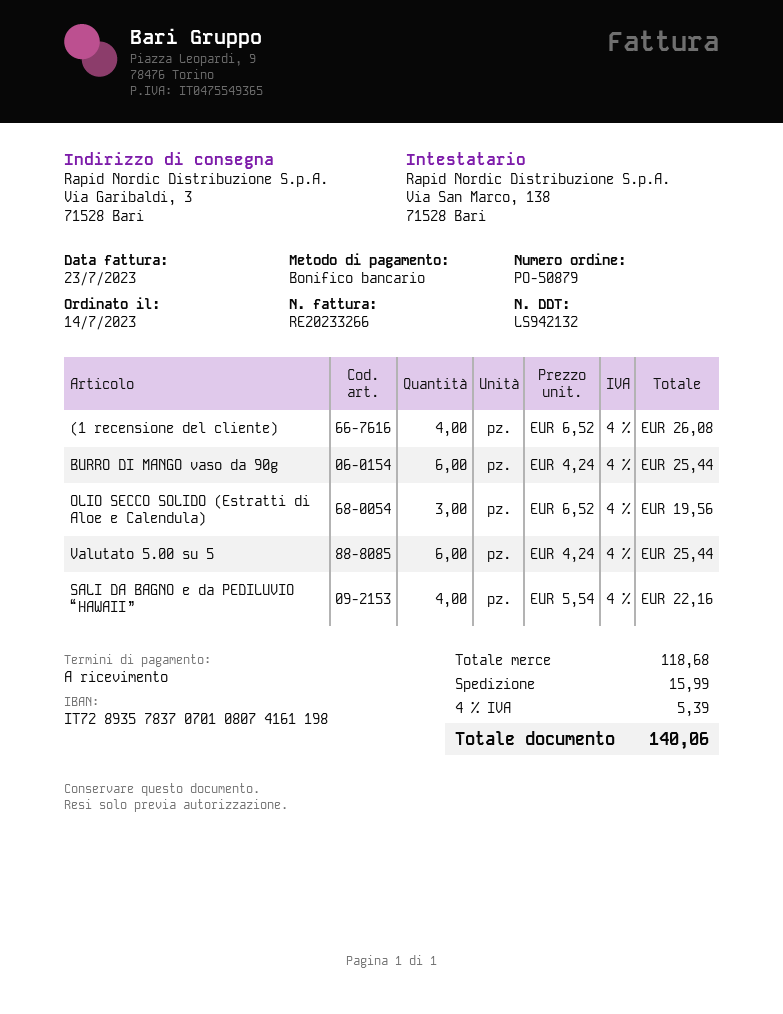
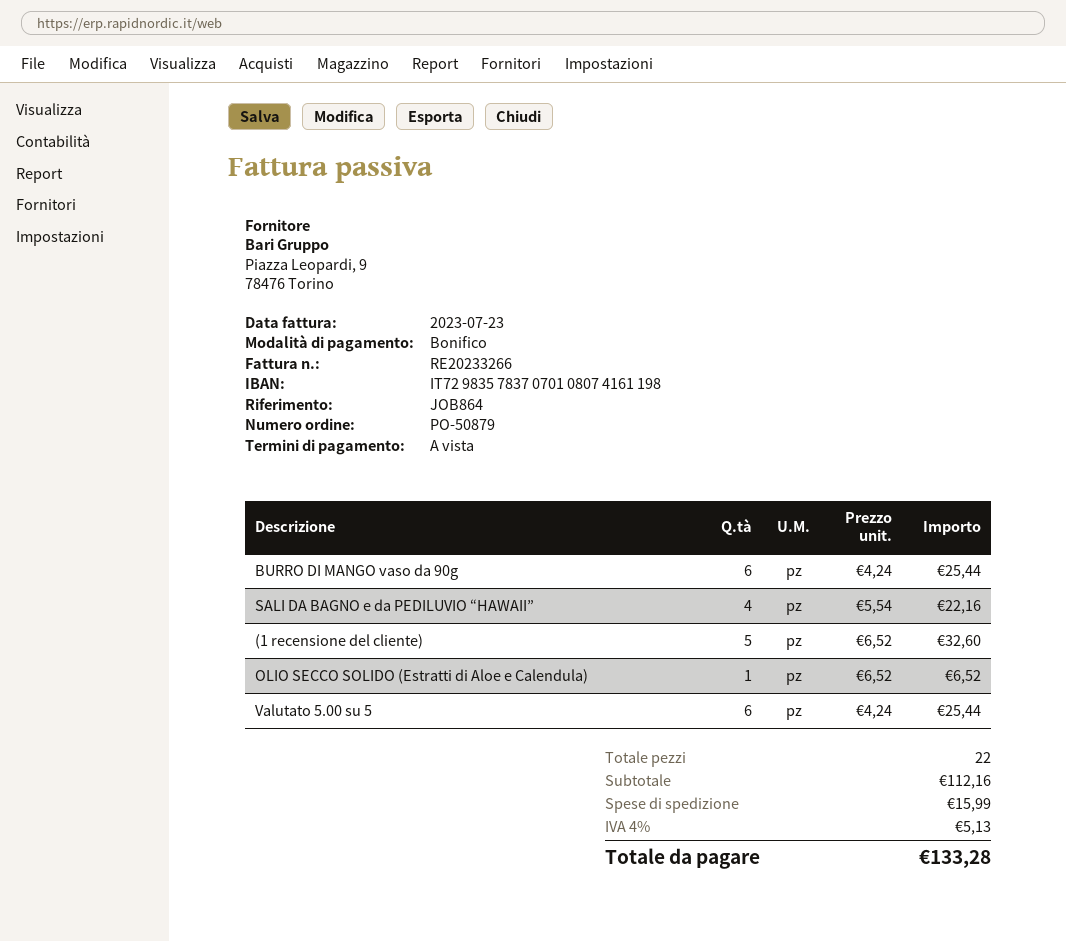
bank account: IT7289357837070108074161198 -> IT7298357837070108074161198
(1 recensione del cliente): 4 x 6.52 = 26.08 -> 5 x 6.52 = 32.60
OLIO SECCO SOLIDO (Estratti di Aloe e Calendula): 3 x 6.52 = 19.56 -> 1 x 6.52 = 6.52
subtotal: 118.68 -> 112.16
tax: 4% = 5.39 -> 4% = 5.13
total: 140.06 -> 133.28

